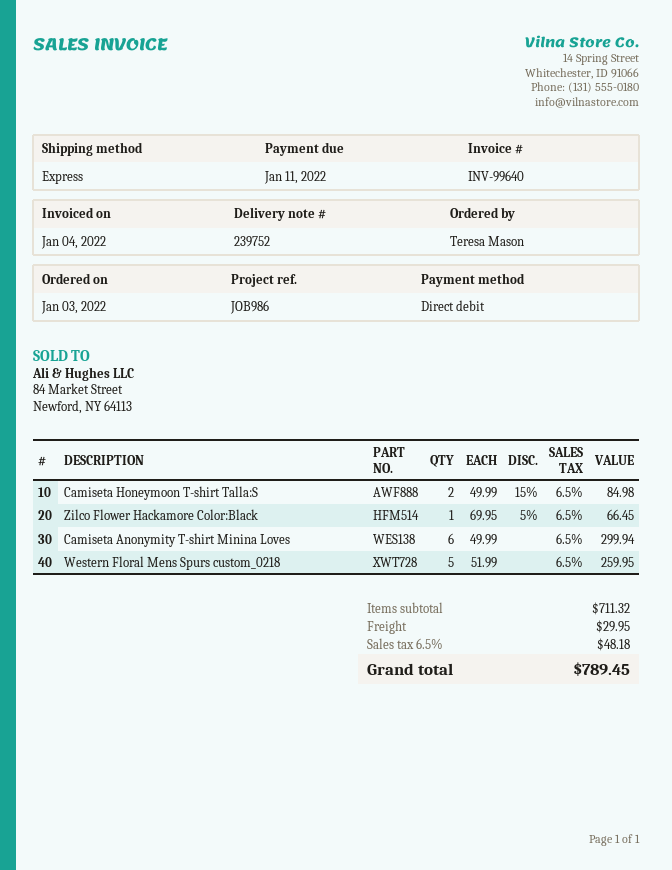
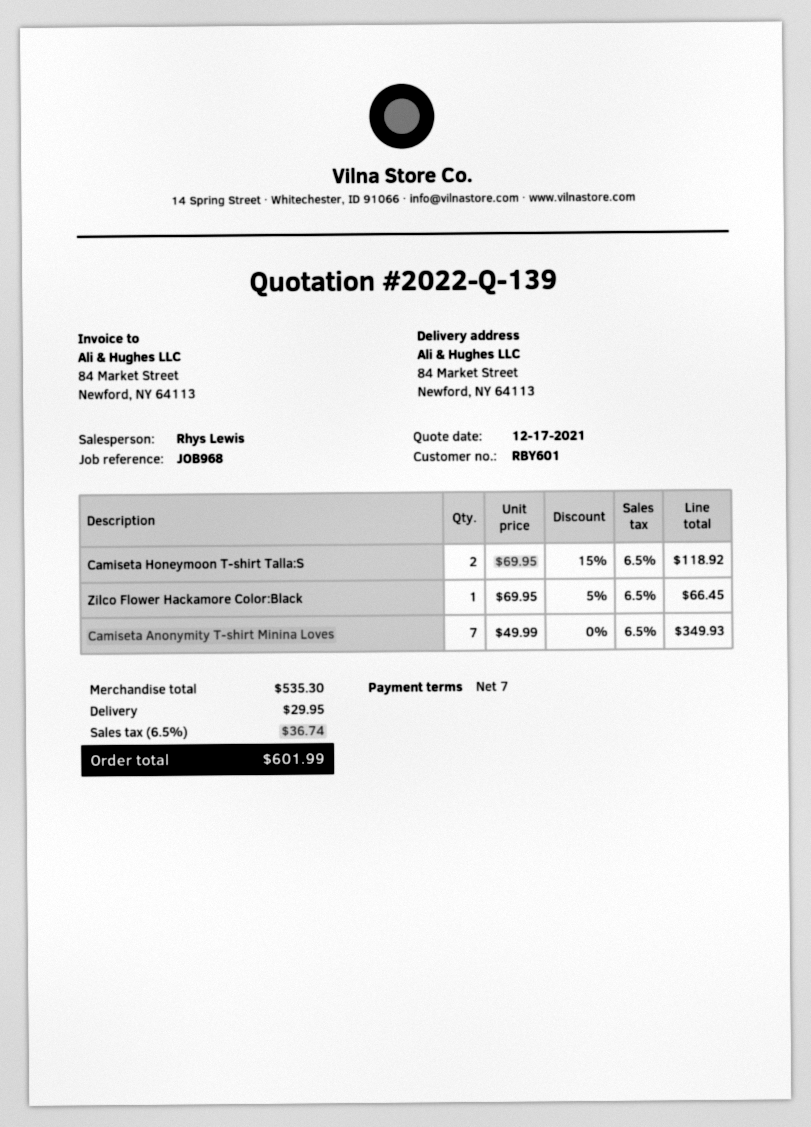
reference: JOB986 -> JOB968
Camiseta Honeymoon T-shirt Talla:S: 2 x 49.99 - 15% = 84.98 -> 2 x 69.95 - 15% = 118.92
Camiseta Anonymity T-shirt Minina Loves: 6 x 49.99 = 299.94 -> 7 x 49.99 = 349.93
Western Floral Mens Spurs custom_0218: 5 x 51.99 = 259.95 -> none
subtotal: 711.32 -> 535.30
tax: 6.5% = 48.18 -> 6.5% = 36.74
total: 789.45 -> 601.99

